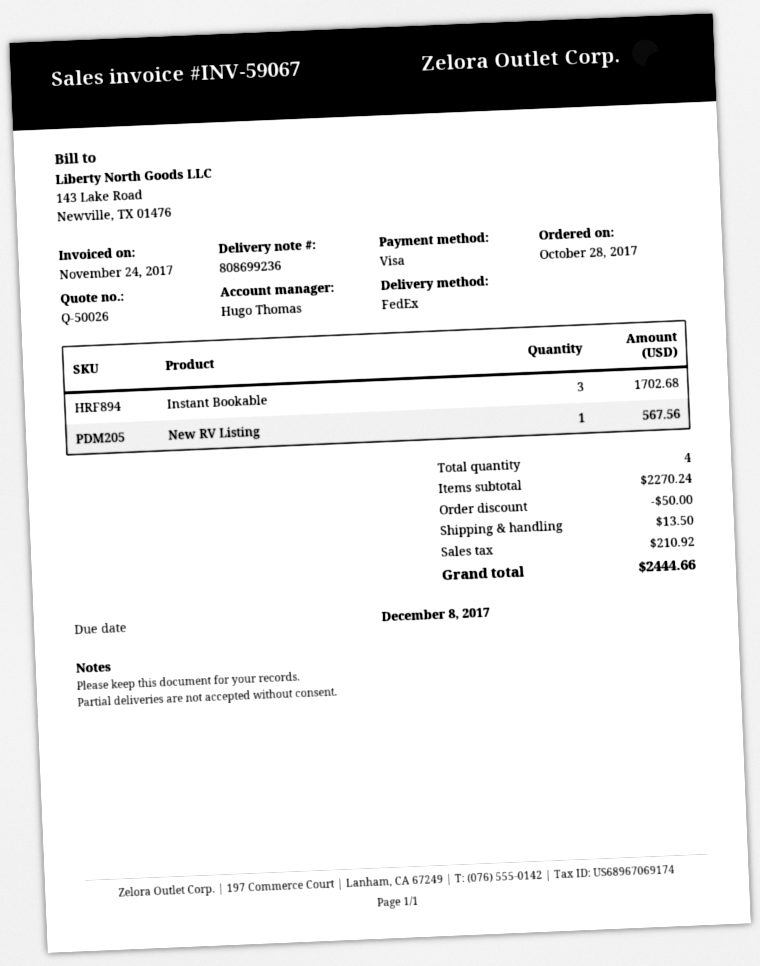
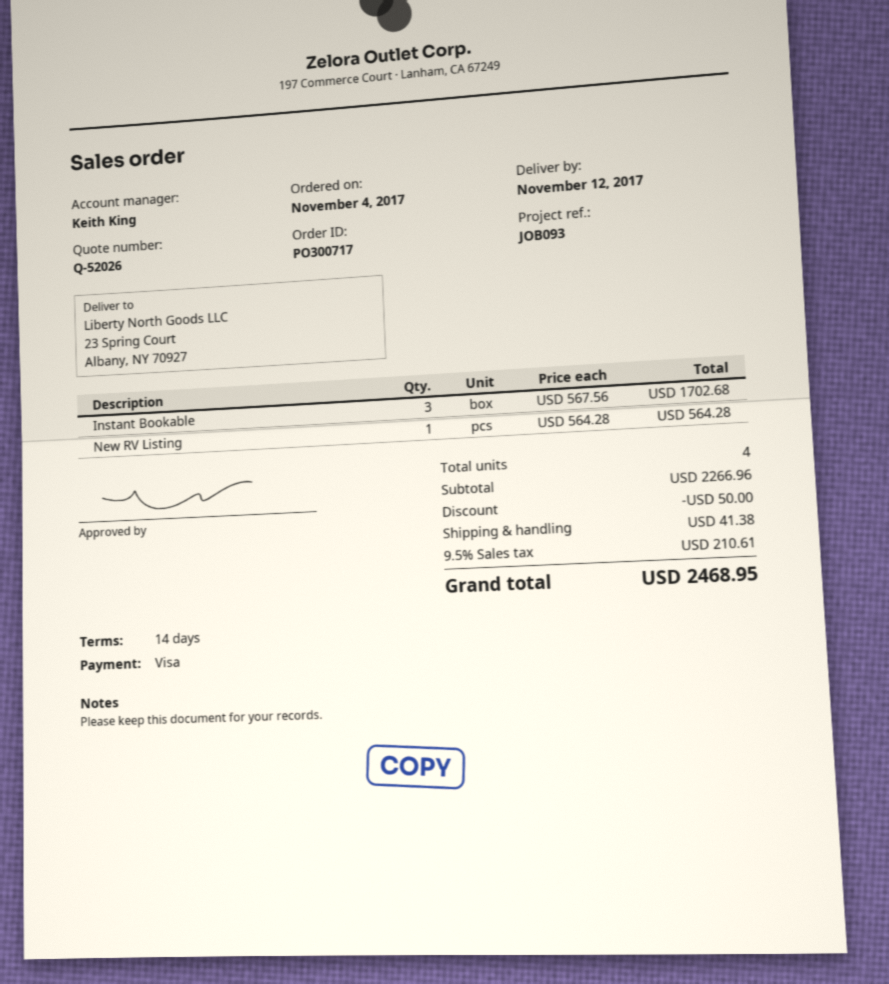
quote number: Q-50026 -> Q-52026
order date: 2017-10-28 -> 2017-11-04
sales rep: Hugo Thomas -> Keith King
New RV Listing: 1 for 567.56 -> 1 for 564.28
subtotal: 2270.24 -> 2266.96
shipping: 13.50 -> 41.38
tax: 210.92 -> 210.61
total: 2444.66 -> 2468.95

